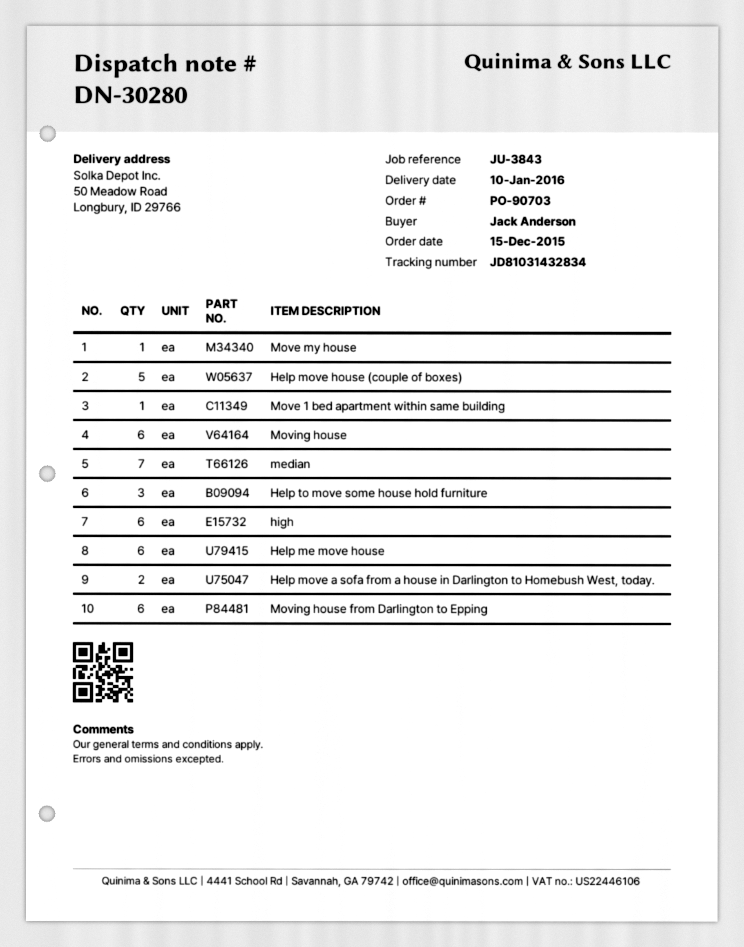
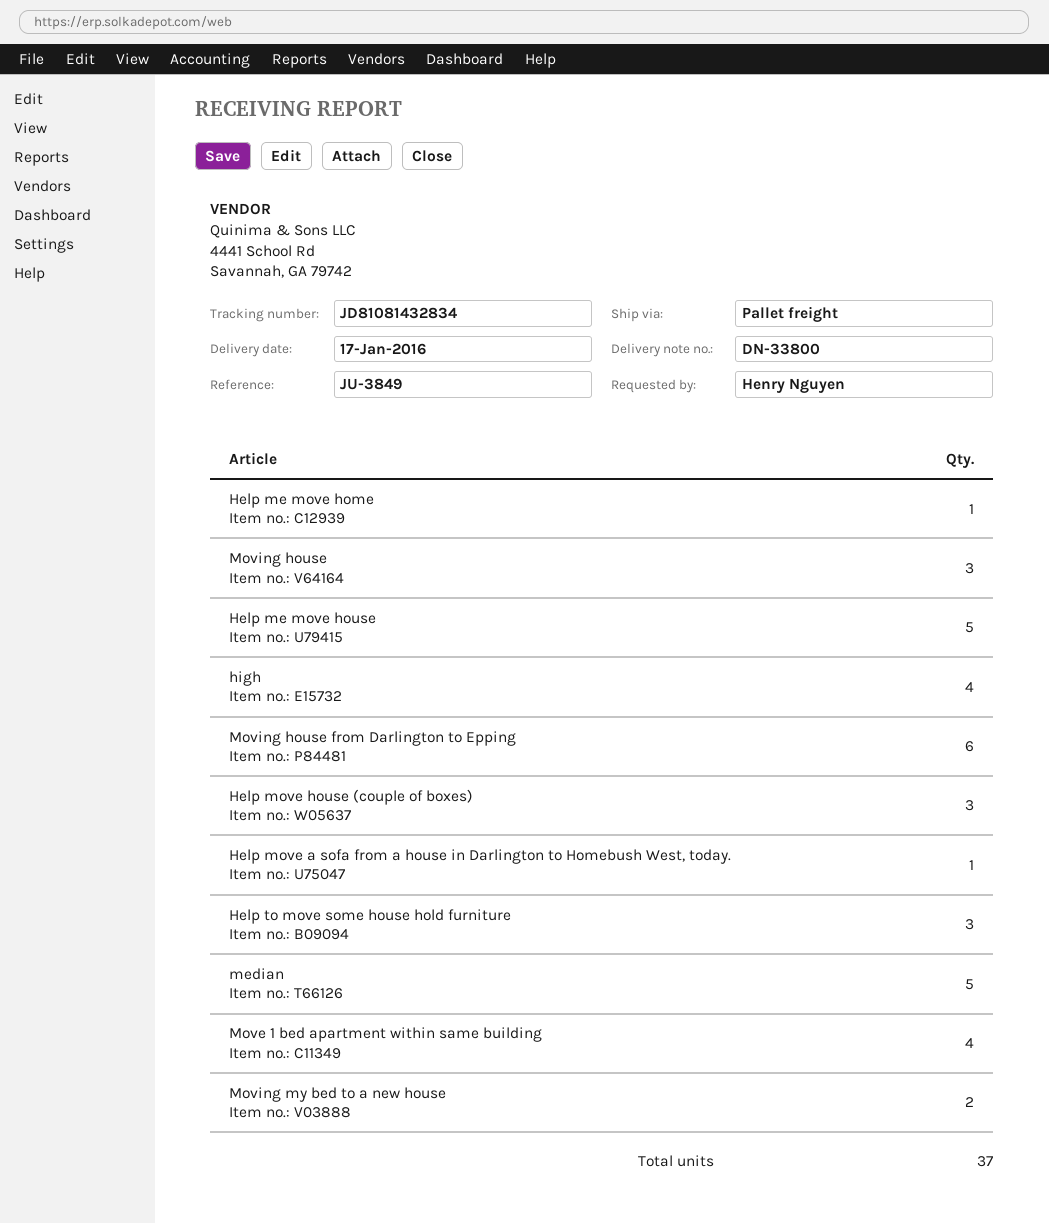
delivery note number: DN-30280 -> DN-33800
delivery date: 2016-01-10 -> 2016-01-17
reference: JU-3843 -> JU-3849
ordered by: Jack Anderson -> Henry Nguyen
tracking number: JD81031432834 -> JD81081432834
Move my house: 1 -> none
Help move house (couple of boxes): 5 -> 3
Move 1 bed apartment within same building: 1 -> 4
Moving house: 6 -> 3
median: 7 -> 5
high: 6 -> 4
Help me move house: 6 -> 5
Help move a sofa from a house in Darlington to Homebush West, today.: 2 -> 1
Help me move home: none -> 1
Moving my bed to a new house: none -> 2

